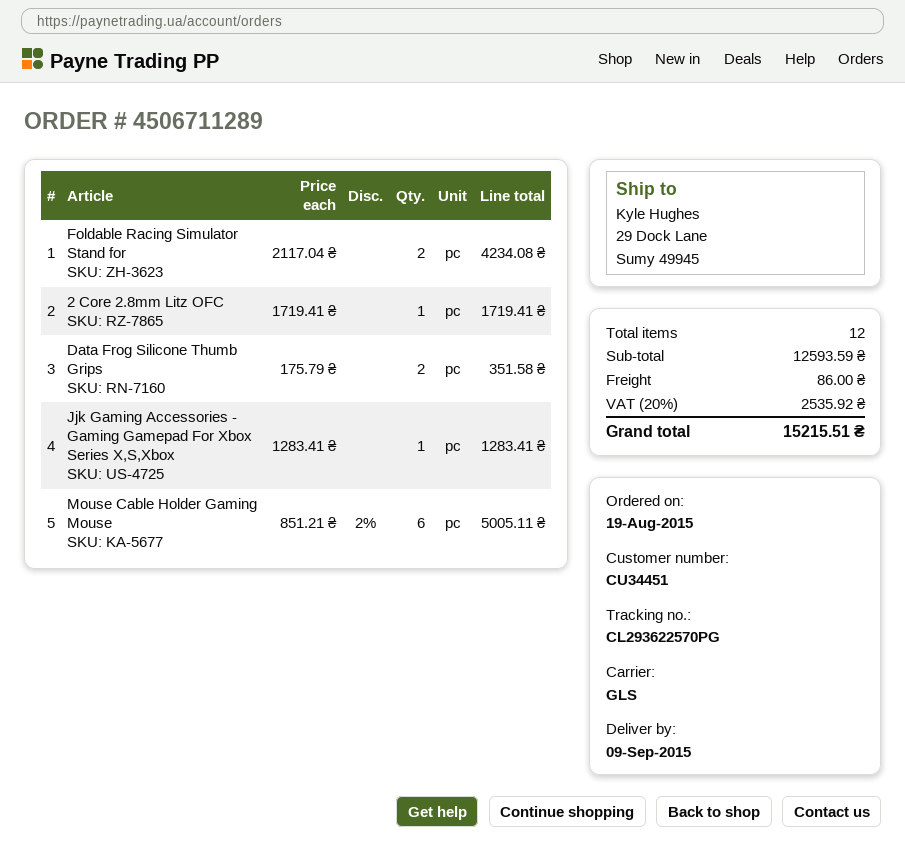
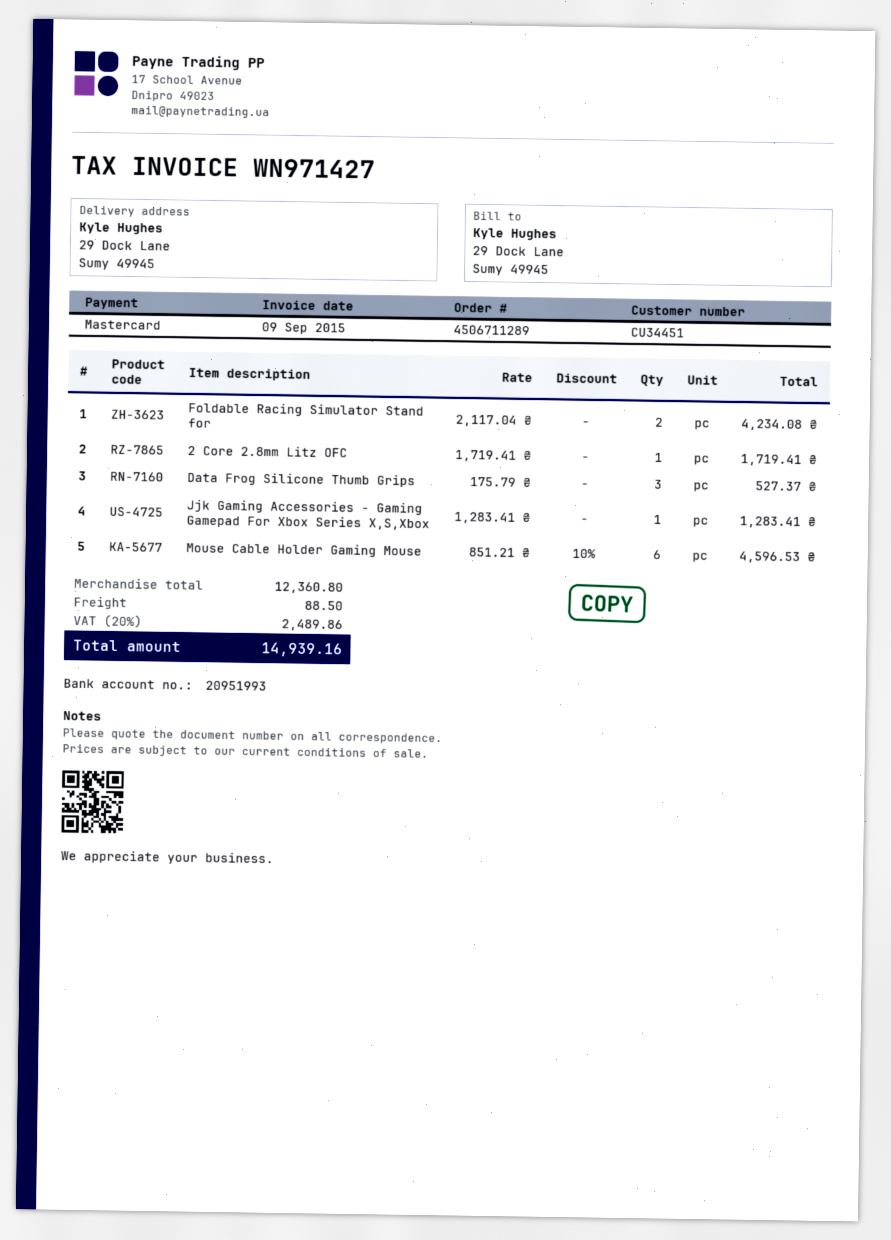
Data Frog Silicone Thumb Grips: 2 x 175.79 = 351.58 -> 3 x 175.79 = 527.37
Mouse Cable Holder Gaming Mouse: 6 x 851.21 - 2% = 5005.11 -> 6 x 851.21 - 10% = 4596.53
subtotal: 12593.59 -> 12360.80
shipping: 86.00 -> 88.50
tax: 20% = 2535.92 -> 20% = 2489.86
total: 15215.51 -> 14939.16

